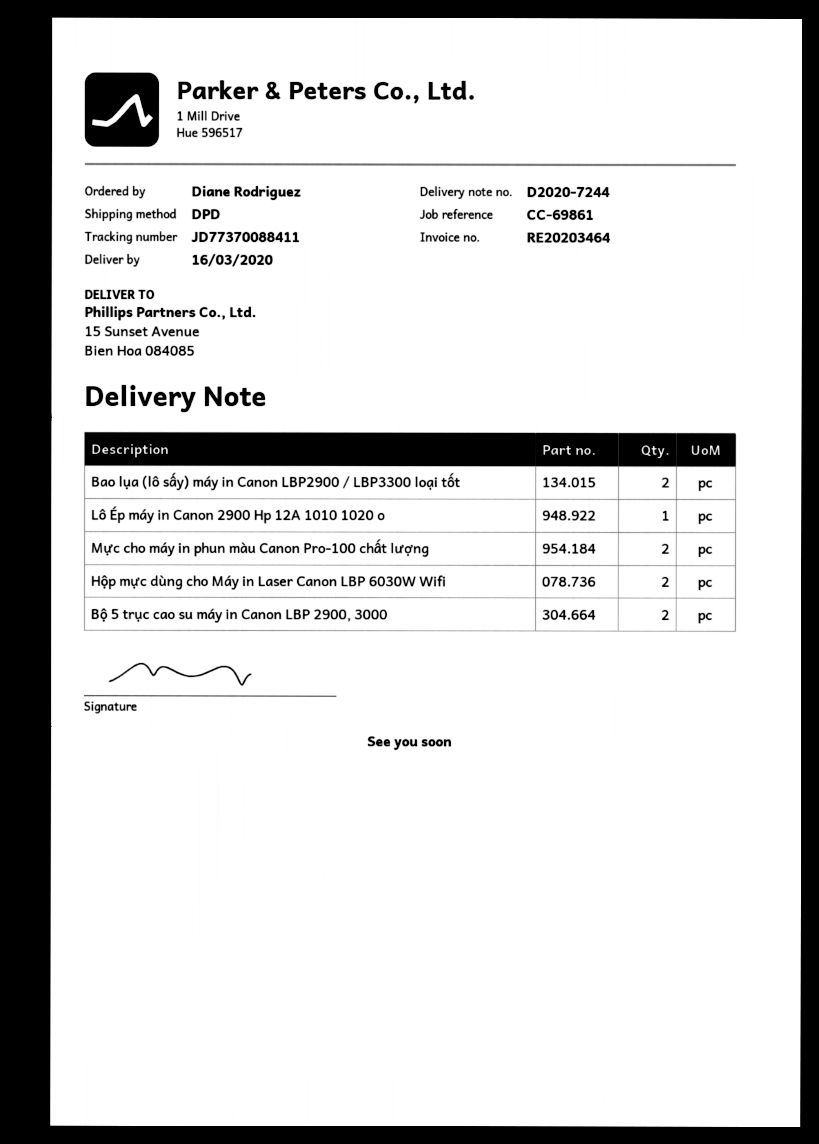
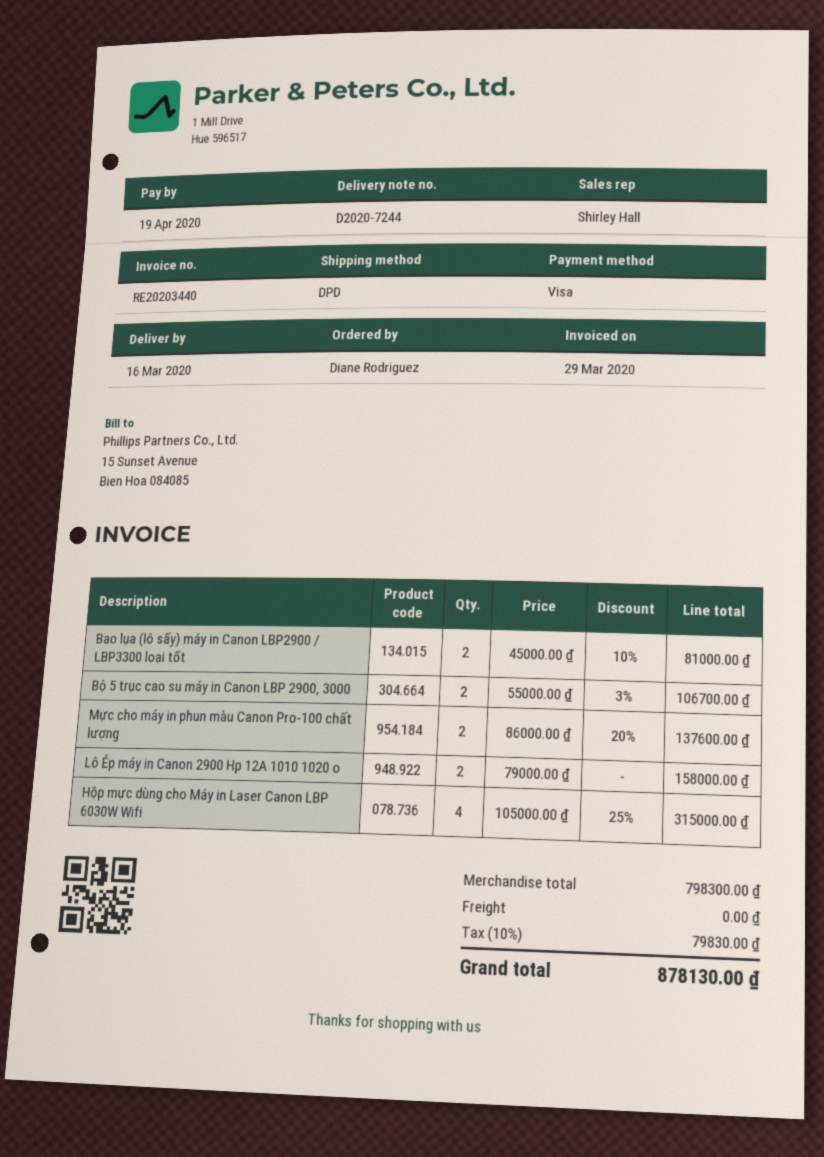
invoice number: RE20203464 -> RE20203440
Lô Ép máy in Canon 2900 Hp 12A 1010 1020 o: 1 -> 2
Hộp mực dùng cho Máy in Laser Canon LBP 6030W Wifi: 2 -> 4

